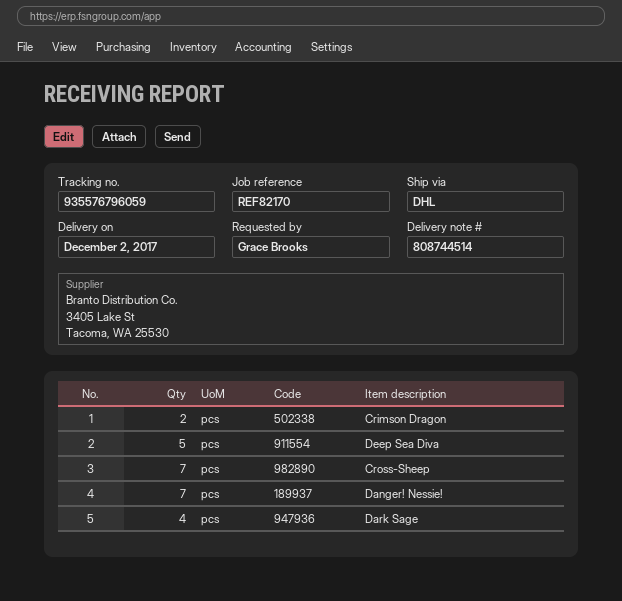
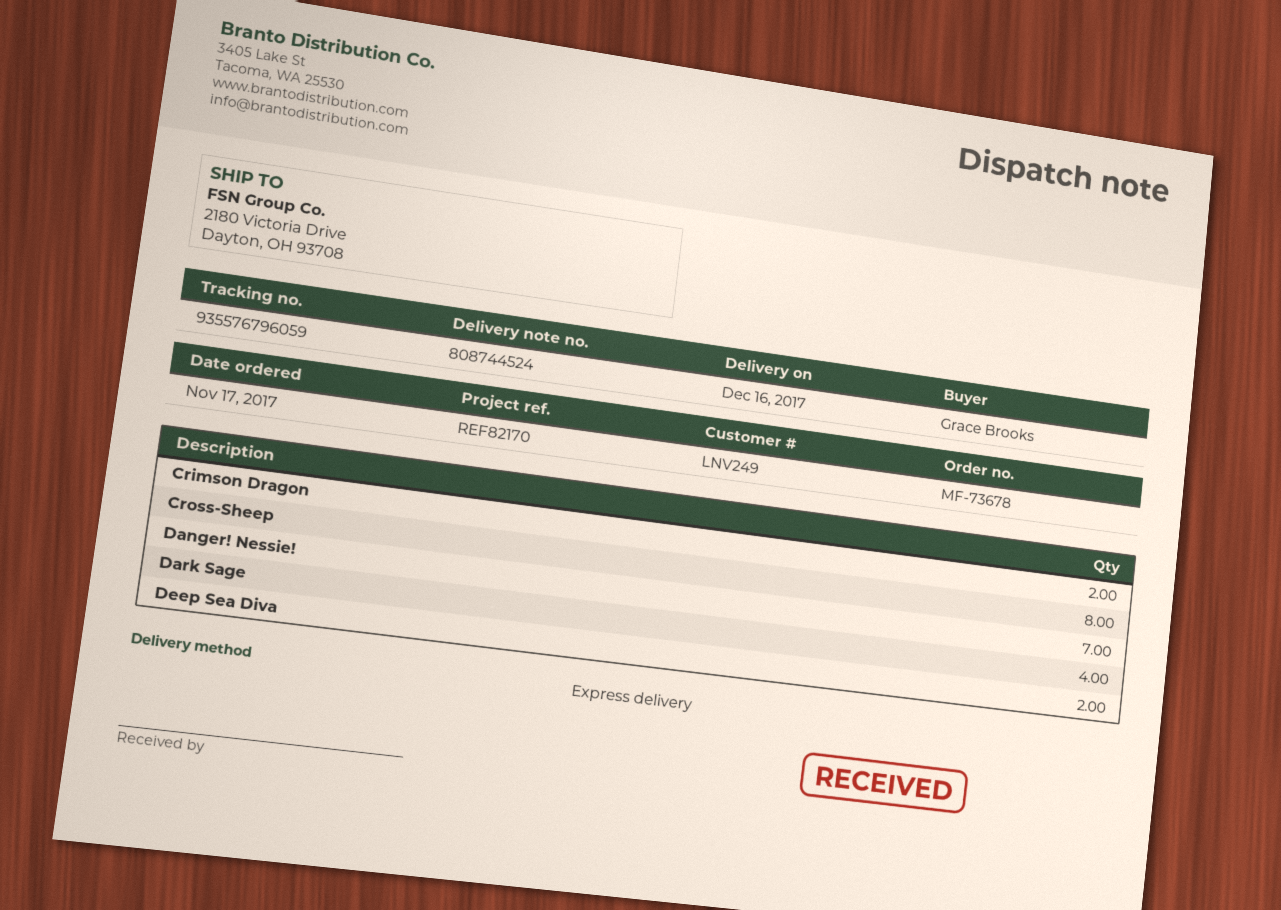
delivery note number: 808744514 -> 808744524
delivery date: 2017-12-02 -> 2017-12-16
shipping method: DHL -> express
Deep Sea Diva: 5 -> 2
Cross-Sheep: 7 -> 8

